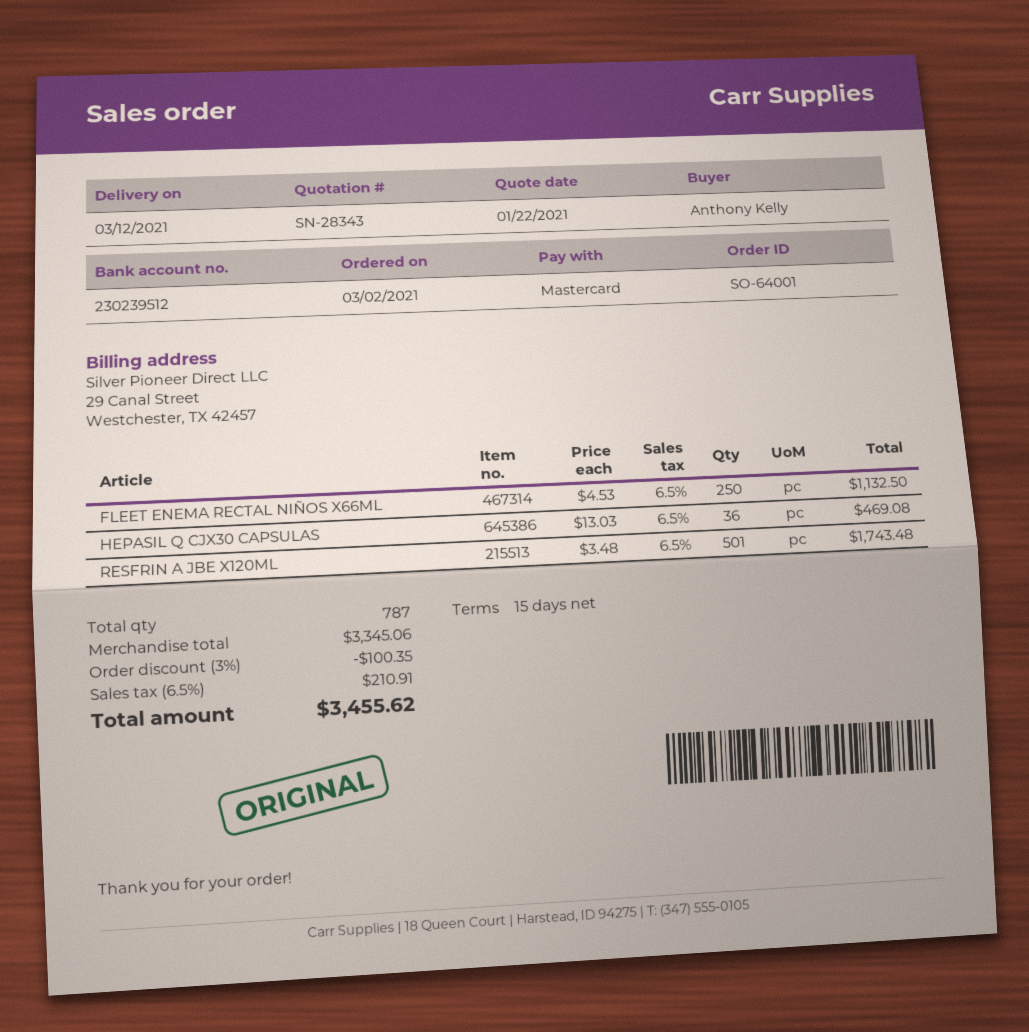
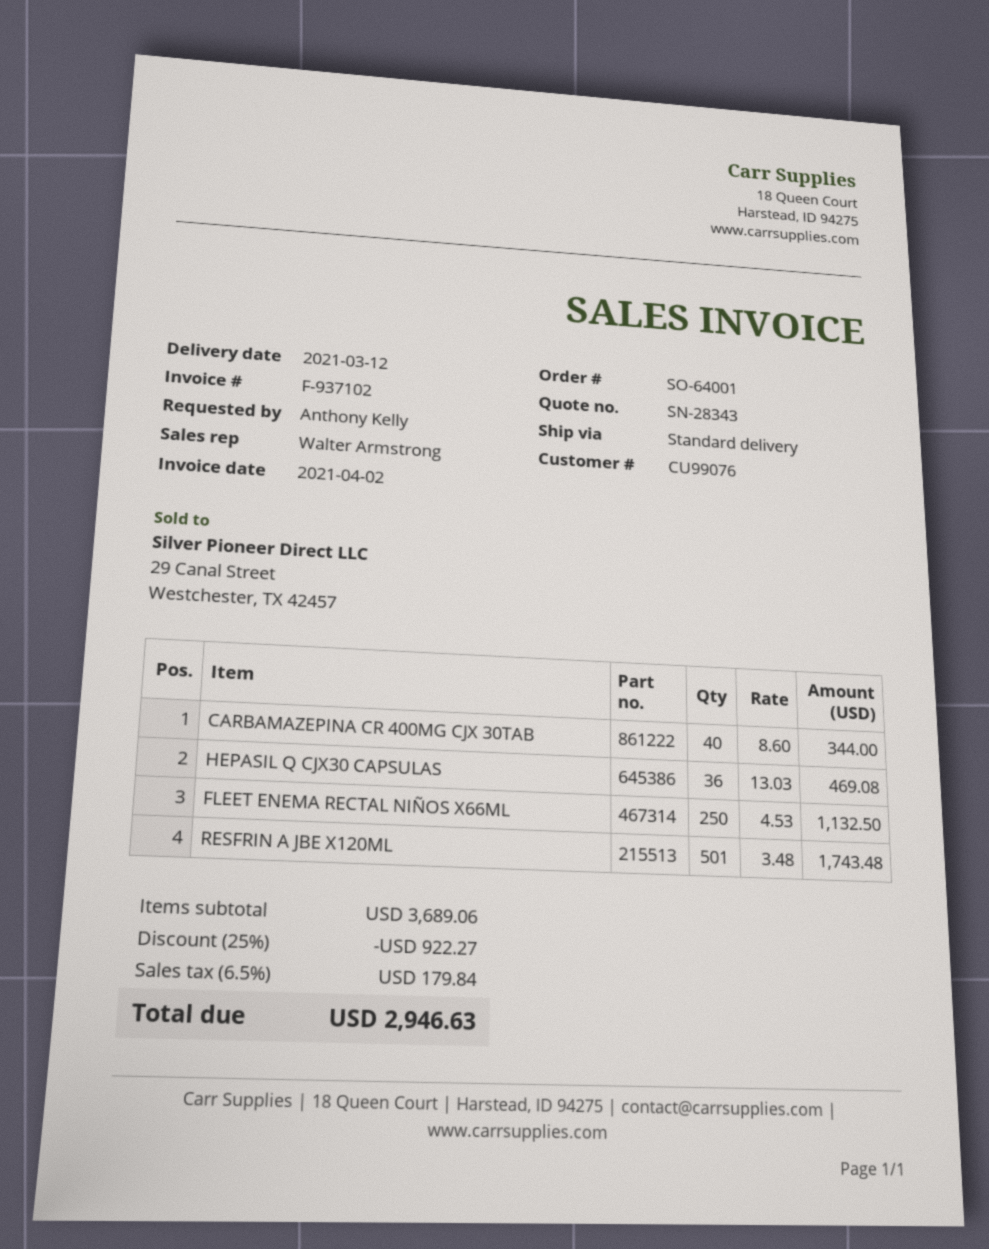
CARBAMAZEPINA CR 400MG CJX 30TAB: none -> 40 x 8.60 = 344.00
subtotal: 3345.06 -> 3689.06
discount: 3% = 100.35 -> 25% = 922.27
tax: 6.5% = 210.91 -> 6.5% = 179.84
total: 3455.62 -> 2946.63

